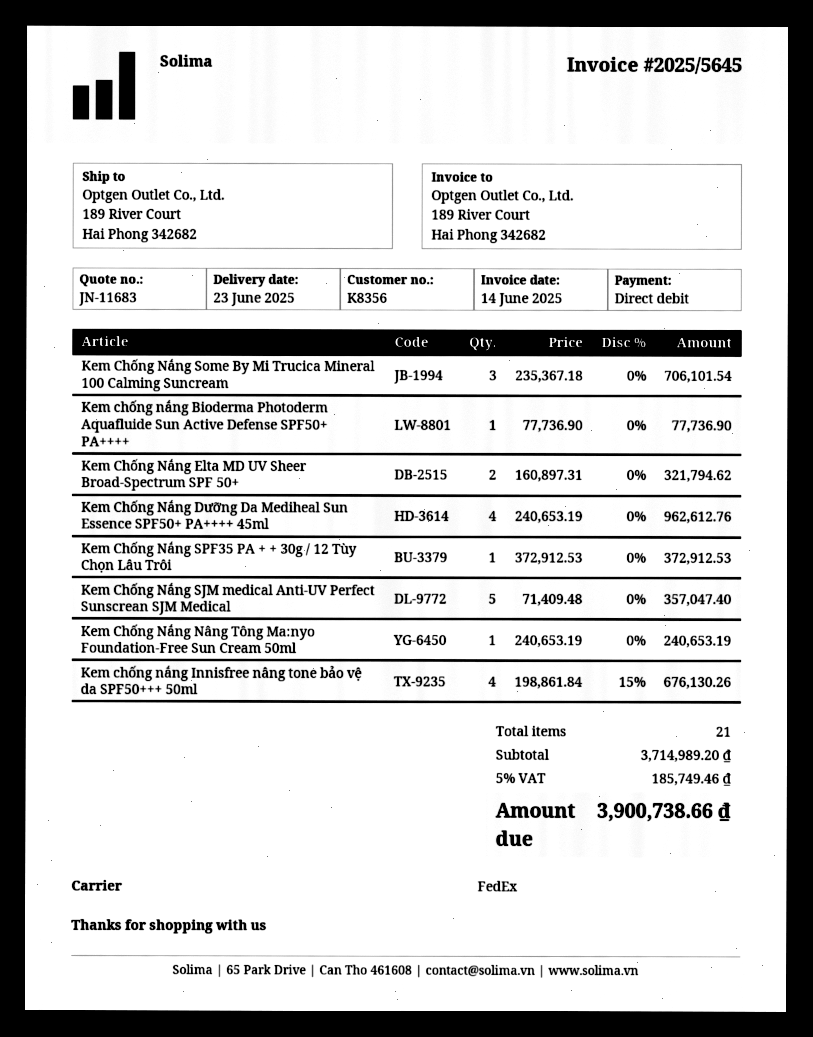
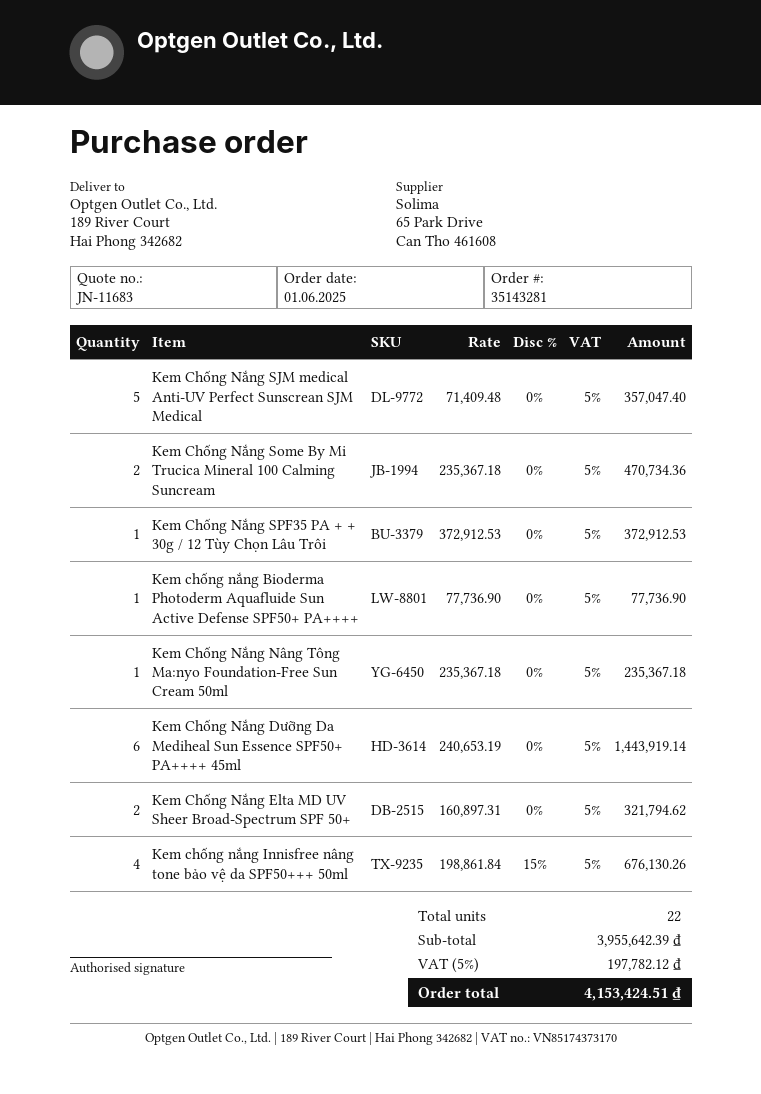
Kem Chống Nắng Some By Mi Trucica Mineral 100 Calming Suncream: 3 x 235367.18 = 706101.54 -> 2 x 235367.18 = 470734.36
Kem Chống Nắng Dưỡng Da Mediheal Sun Essence SPF50+ PA++++ 45ml: 4 x 240653.19 = 962612.76 -> 6 x 240653.19 = 1443919.14
Kem Chống Nắng Nâng Tông Ma:nyo Foundation-Free Sun Cream 50ml: 1 x 240653.19 = 240653.19 -> 1 x 235367.18 = 235367.18
total quantity: 21 -> 22
subtotal: 3714989.20 -> 3955642.39
tax: 5% = 185749.46 -> 5% = 197782.12
total: 3900738.66 -> 4153424.51

